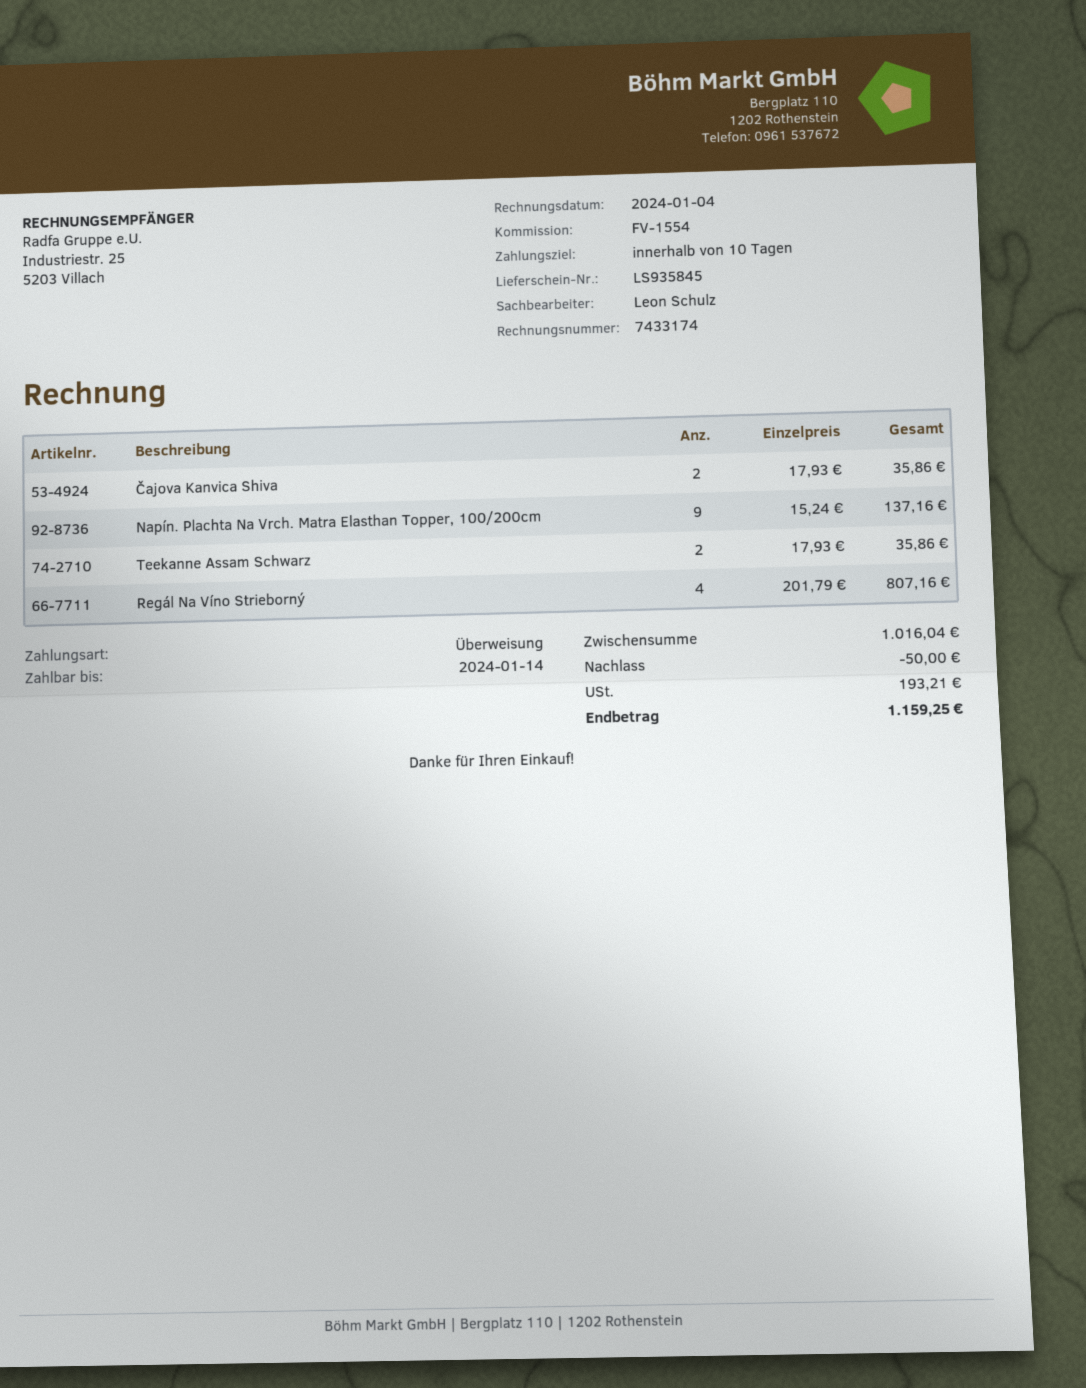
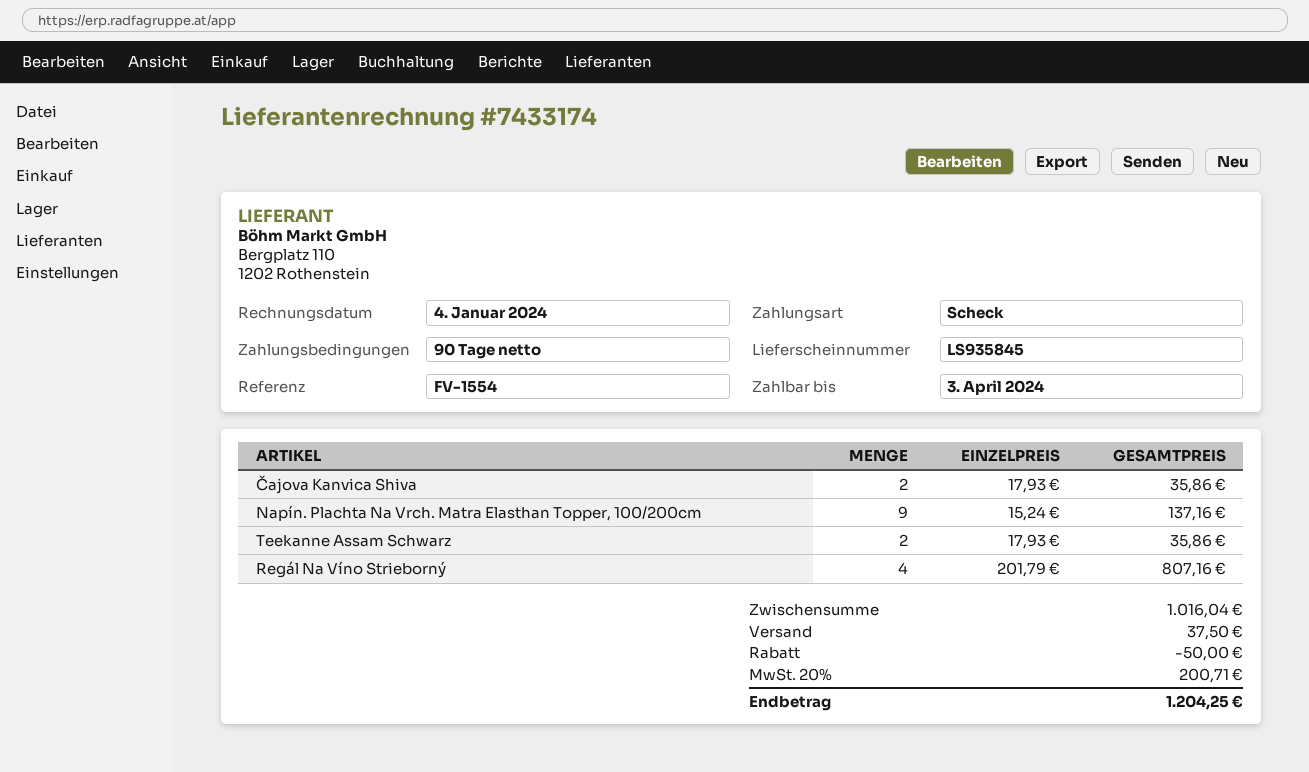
payment terms: 10 days -> 90 days
due date: 2024-01-14 -> 2024-04-03
payment method: bank transfer -> cheque
shipping: none -> 37.50
tax: 193.21 -> 200.71
total: 1159.25 -> 1204.25

